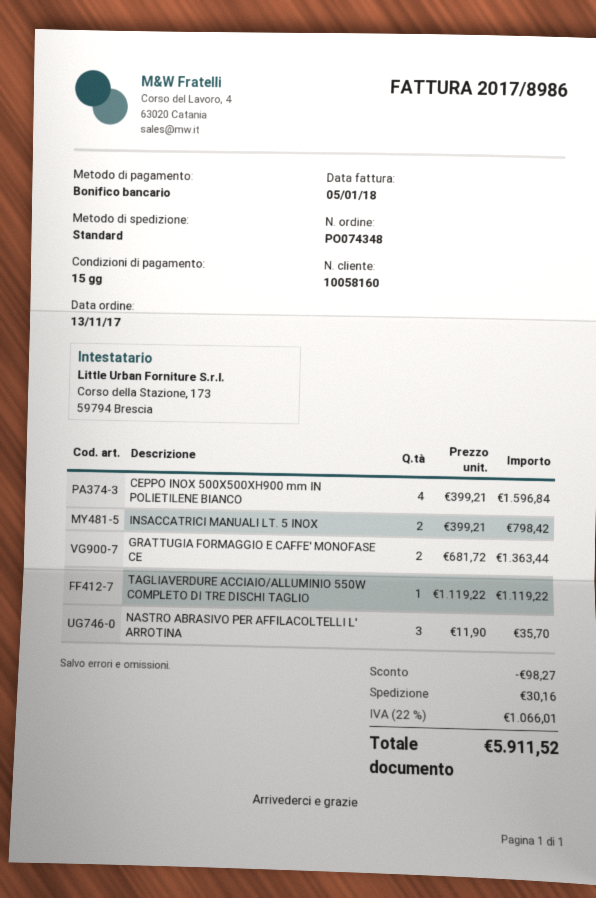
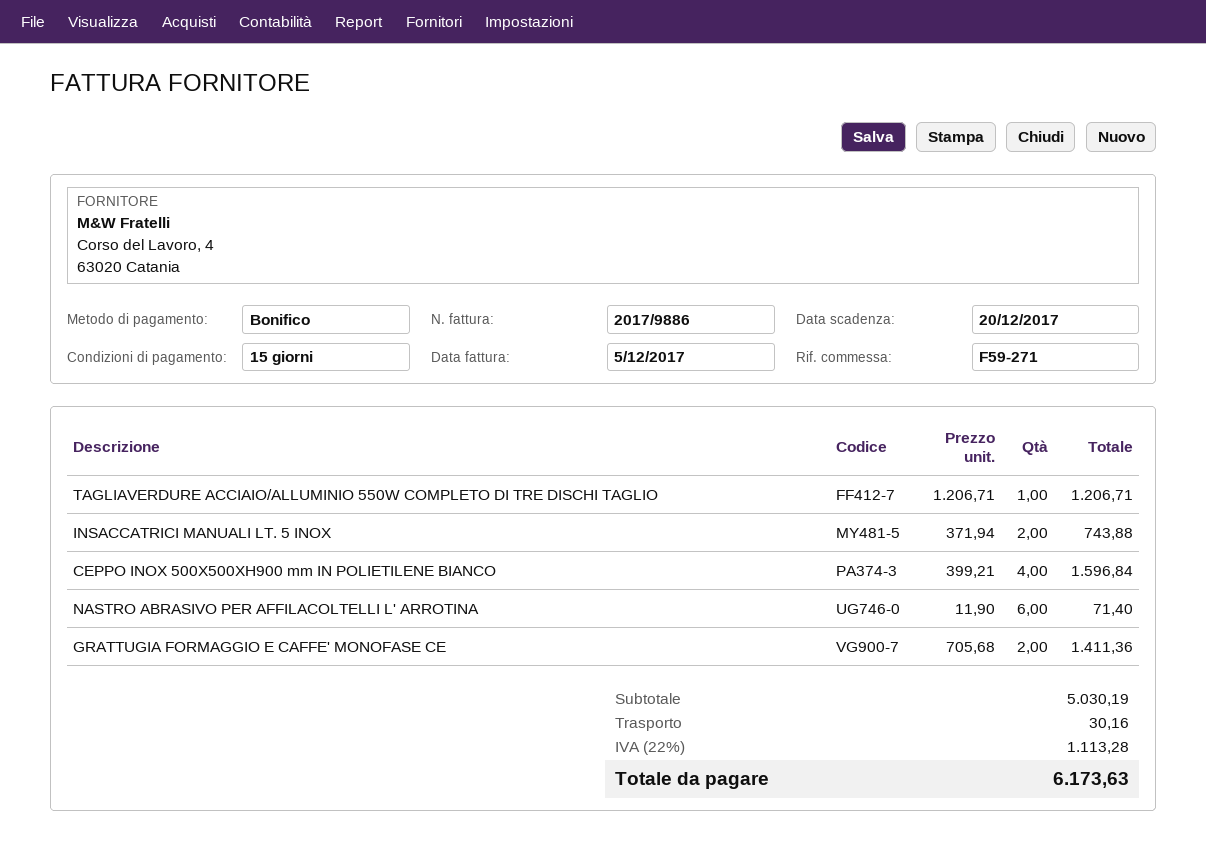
invoice number: 2017/8986 -> 2017/9886
invoice date: 2018-01-05 -> 2017-12-05
INSACCATRICI MANUALI LT. 5 INOX: 2 x 399.21 = 798.42 -> 2 x 371.94 = 743.88
GRATTUGIA FORMAGGIO E CAFFE' MONOFASE CE: 2 x 681.72 = 1363.44 -> 2 x 705.68 = 1411.36
TAGLIAVERDURE ACCIAIO/ALLUMINIO 550W COMPLETO DI TRE DISCHI TAGLIO: 1 x 1119.22 = 1119.22 -> 1 x 1206.71 = 1206.71
NASTRO ABRASIVO PER AFFILACOLTELLI L' ARROTINA: 3 x 11.90 = 35.70 -> 6 x 11.90 = 71.40
discount: 98.27 -> none
tax: 22% = 1066.01 -> 22% = 1113.28
total: 5911.52 -> 6173.63

